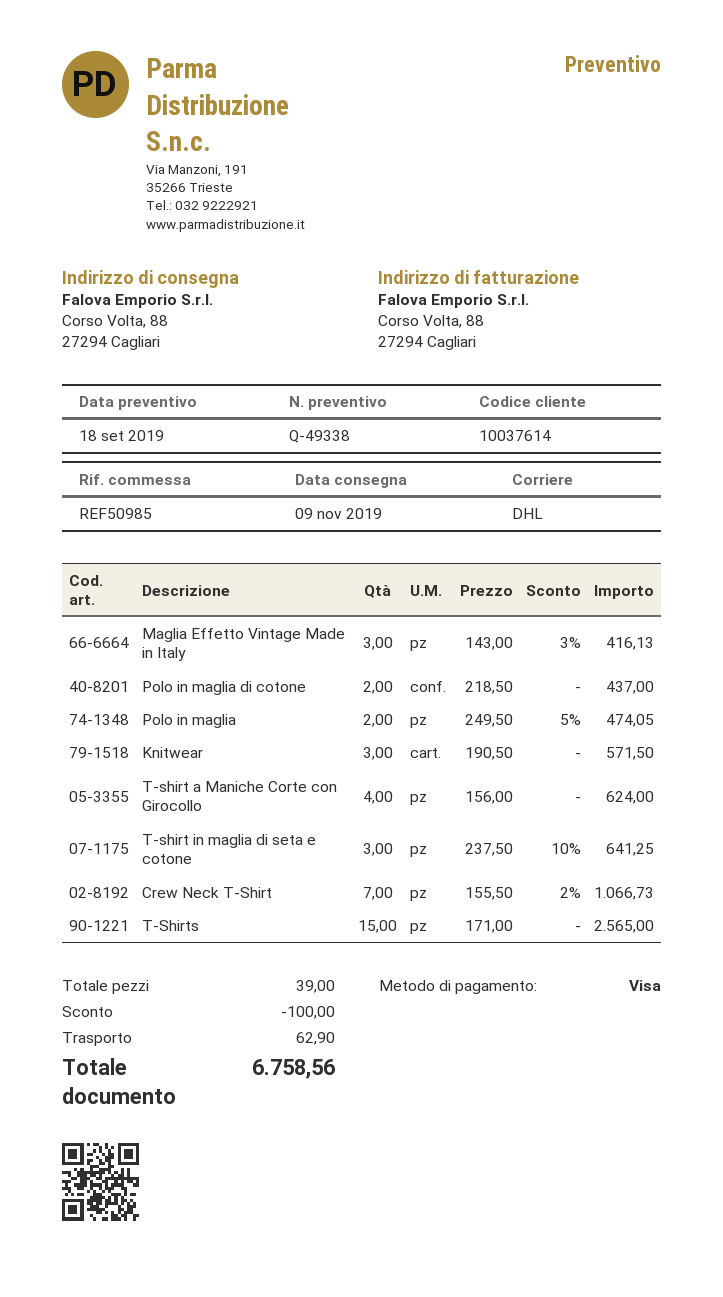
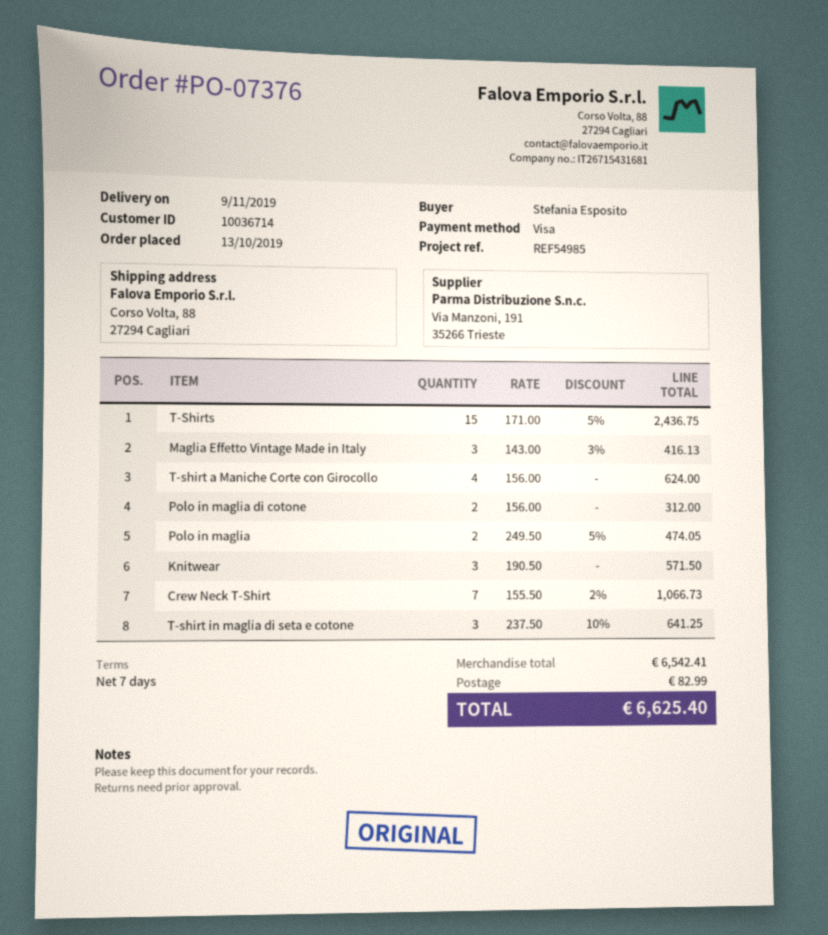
customer number: 10037614 -> 10036714
reference: REF50985 -> REF54985
Polo in maglia di cotone: 2 x 218.50 = 437.00 -> 2 x 156.00 = 312.00
T-Shirts: 15 x 171.00 = 2565.00 -> 15 x 171.00 - 5% = 2436.75
discount: 100.00 -> none
shipping: 62.90 -> 82.99
total: 6758.56 -> 6625.40

